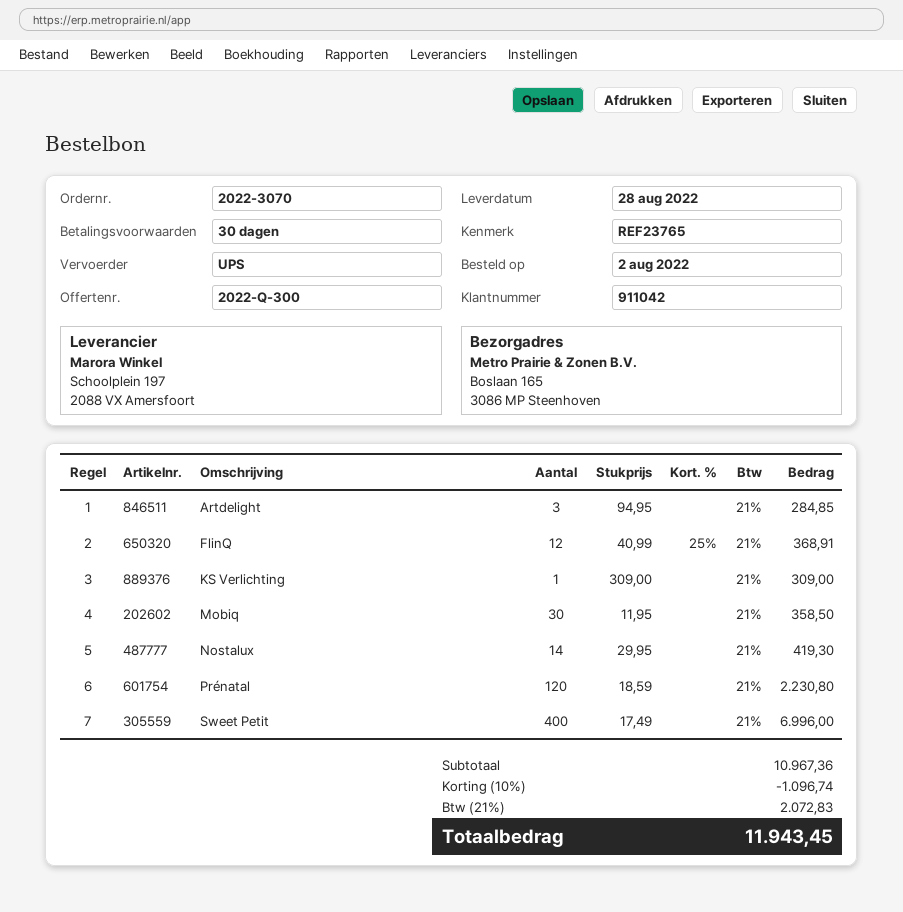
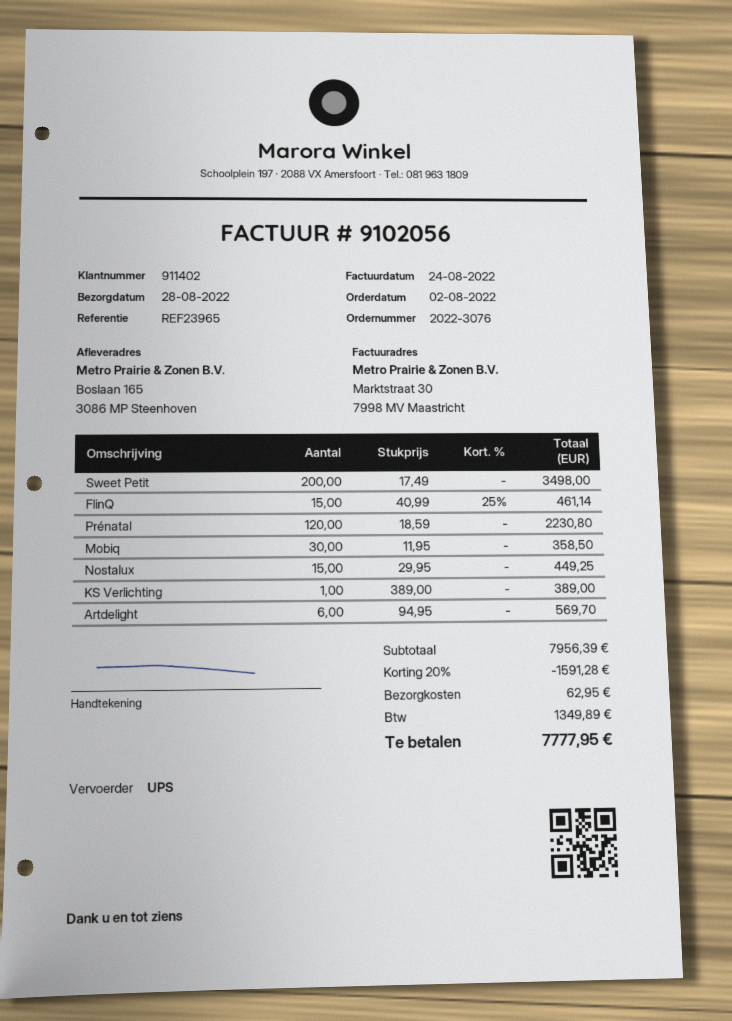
order number: 2022-3070 -> 2022-3076
customer number: 911042 -> 911402
reference: REF23765 -> REF23965
Artdelight: 3 x 94.95 = 284.85 -> 6 x 94.95 = 569.70
FlinQ: 12 x 40.99 - 25% = 368.91 -> 15 x 40.99 - 25% = 461.14
KS Verlichting: 1 x 309.00 = 309.00 -> 1 x 389.00 = 389.00
Nostalux: 14 x 29.95 = 419.30 -> 15 x 29.95 = 449.25
Sweet Petit: 400 x 17.49 = 6996.00 -> 200 x 17.49 = 3498.00
subtotal: 10967.36 -> 7956.39
discount: 10% = 1096.74 -> 20% = 1591.28
shipping: none -> 62.95
tax: 2072.83 -> 1349.89
total: 11943.45 -> 7777.95

